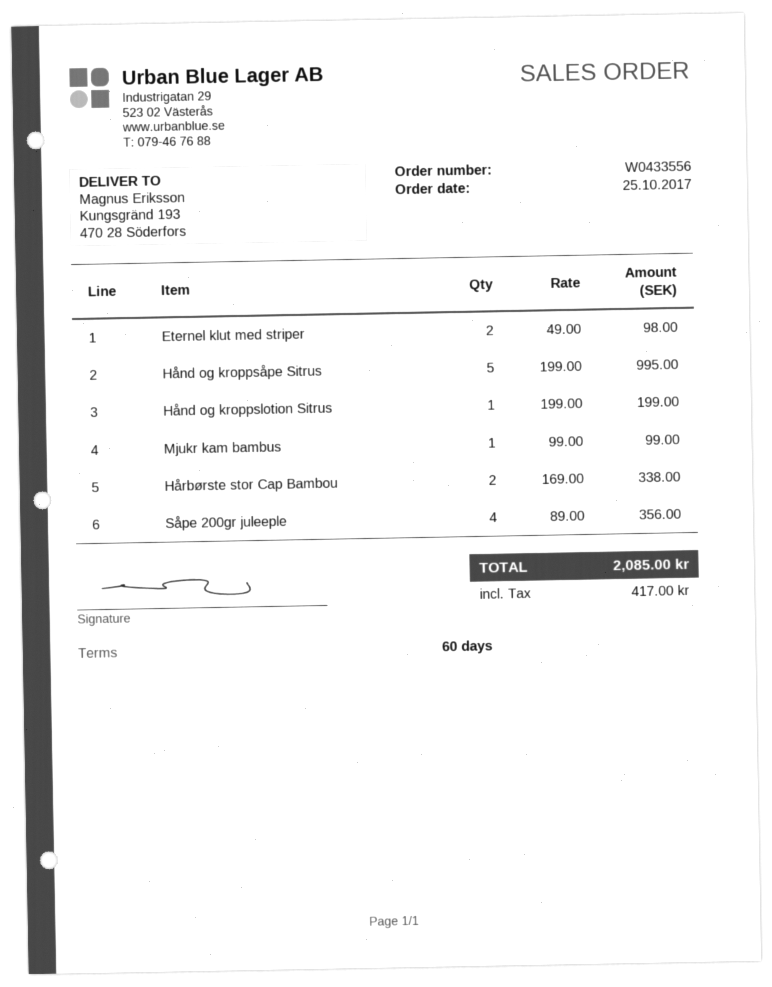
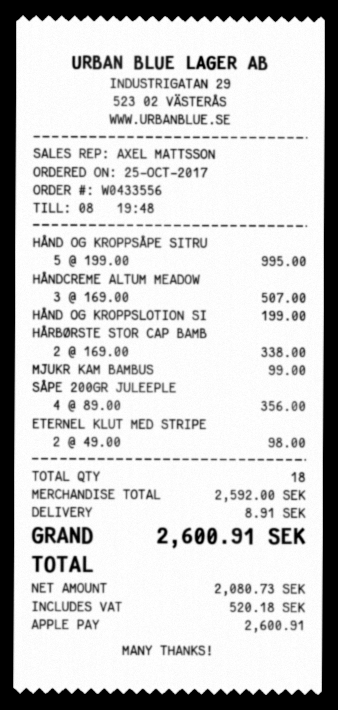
HÅNDCREME ALTUM MEADOW: none -> 3 x 169.00 = 507.00
shipping: none -> 8.91
tax: 417.00 -> 520.18
total: 2085.00 -> 2600.91

